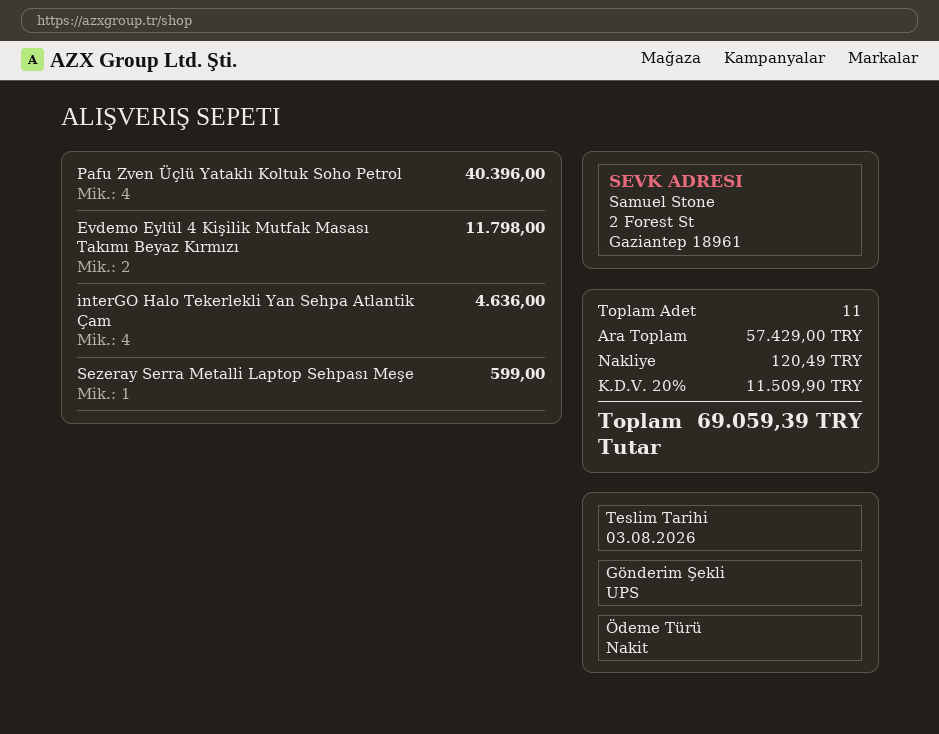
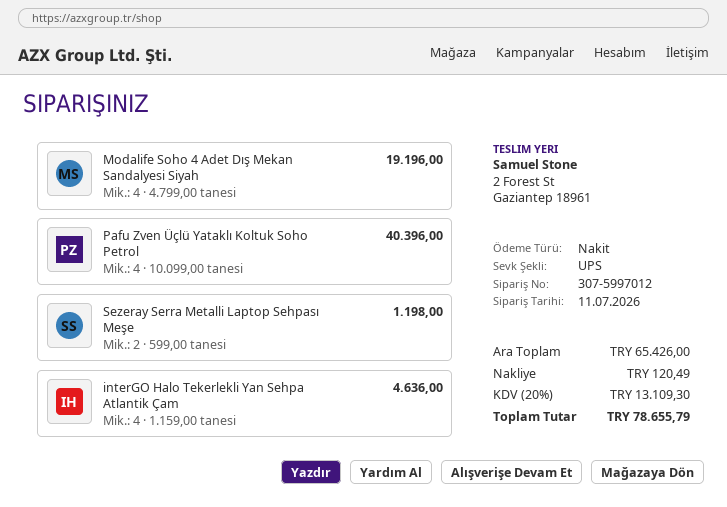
Evdemo Eylül 4 Kişilik Mutfak Masası Takımı Beyaz Kırmızı: 2 for 11798.00 -> none
Sezeray Serra Metalli Laptop Sehpası Meşe: 1 for 599.00 -> 2 for 1198.00
Modalife Soho 4 Adet Dış Mekan Sandalyesi Siyah: none -> 4 for 19196.00
subtotal: 57429.00 -> 65426.00
tax: 20% = 11509.90 -> 20% = 13109.30
total: 69059.39 -> 78655.79

